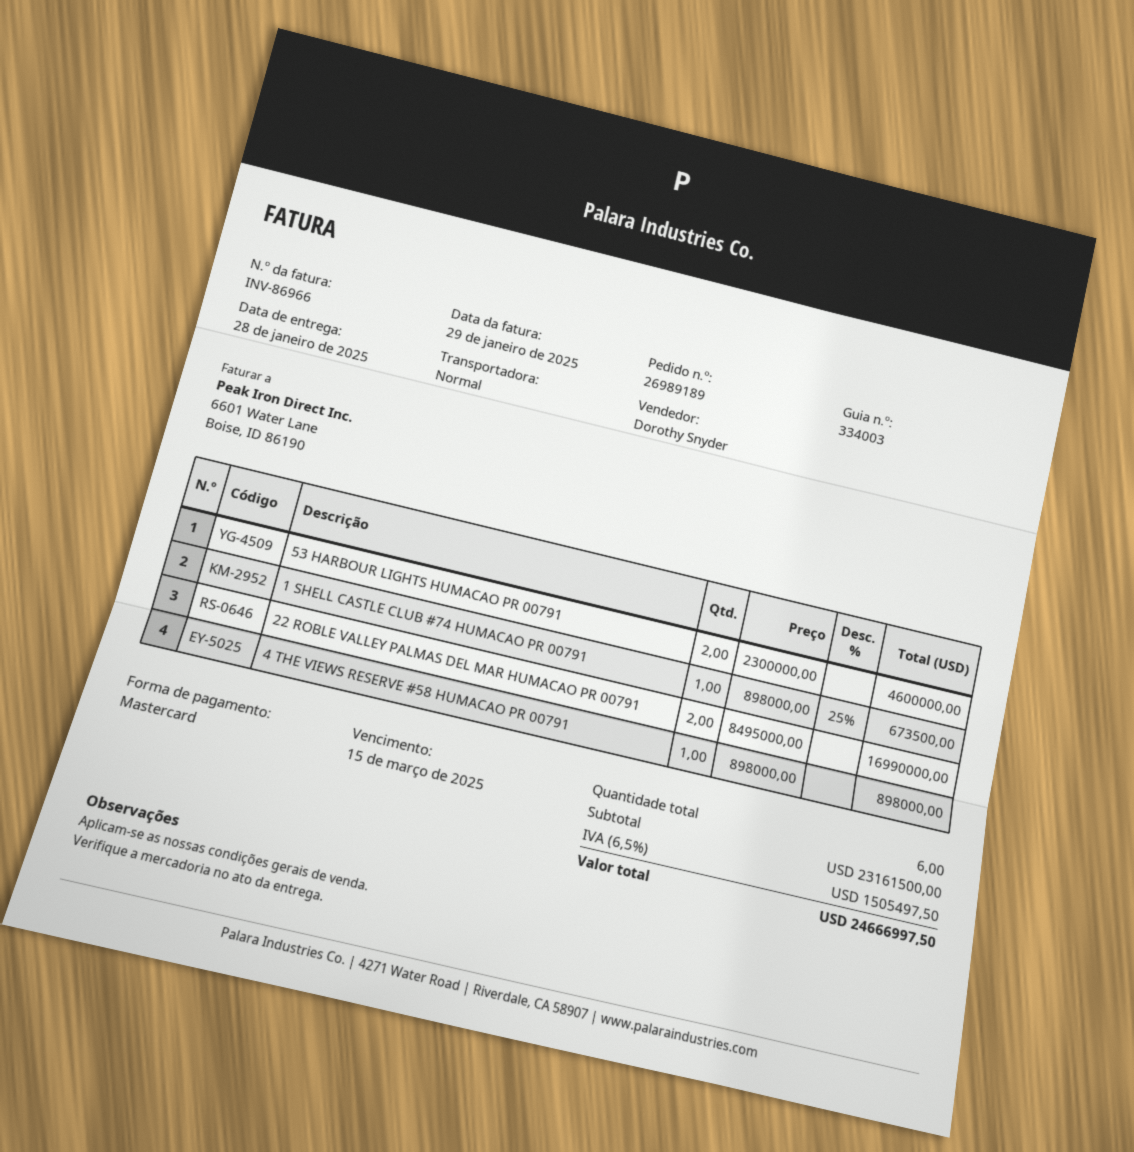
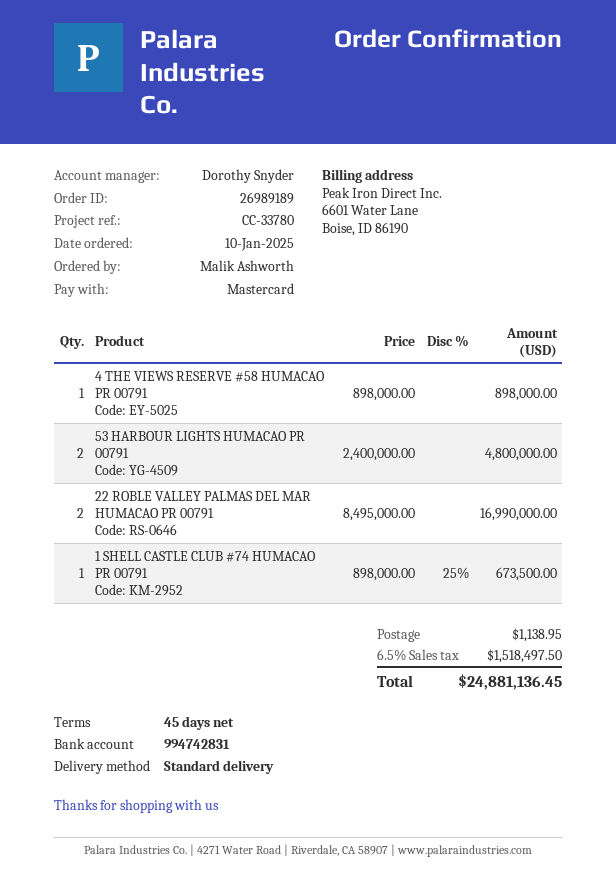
53 HARBOUR LIGHTS HUMACAO PR 00791: 2 x 2300000.00 = 4600000.00 -> 2 x 2400000.00 = 4800000.00
shipping: none -> 1138.95
tax: 6.5% = 1505497.50 -> 6.5% = 1518497.50
total: 24666997.50 -> 24881136.45

